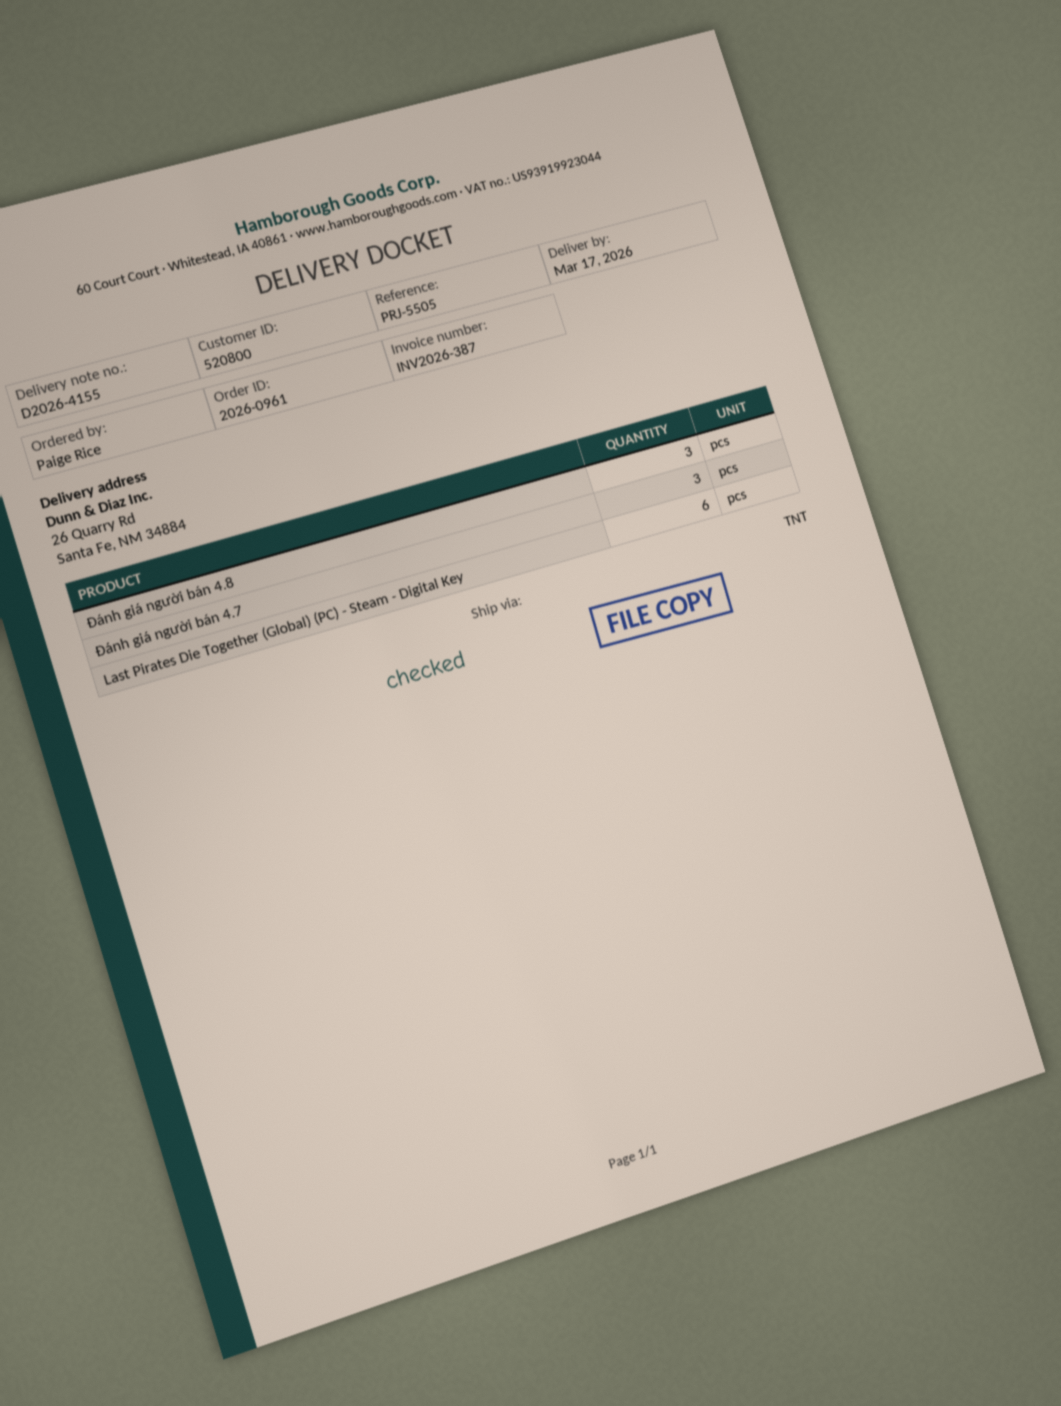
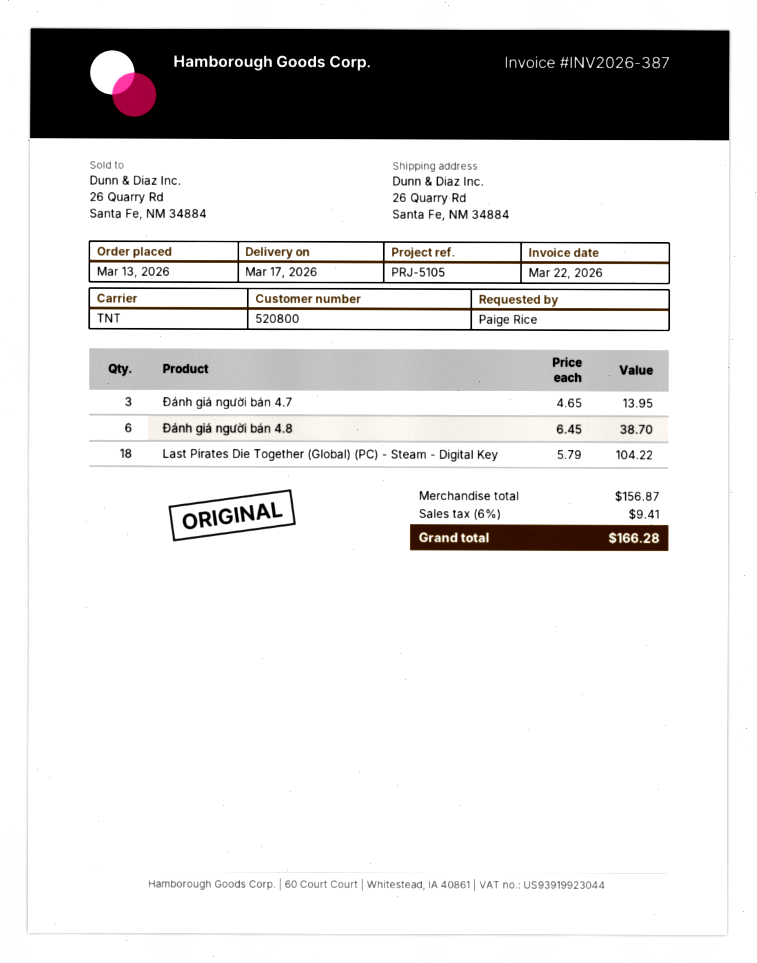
reference: PRJ-5505 -> PRJ-5105
Đánh giá người bán 4.8: 3 -> 6
Last Pirates Die Together (Global) (PC) - Steam - Digital Key: 6 -> 18

